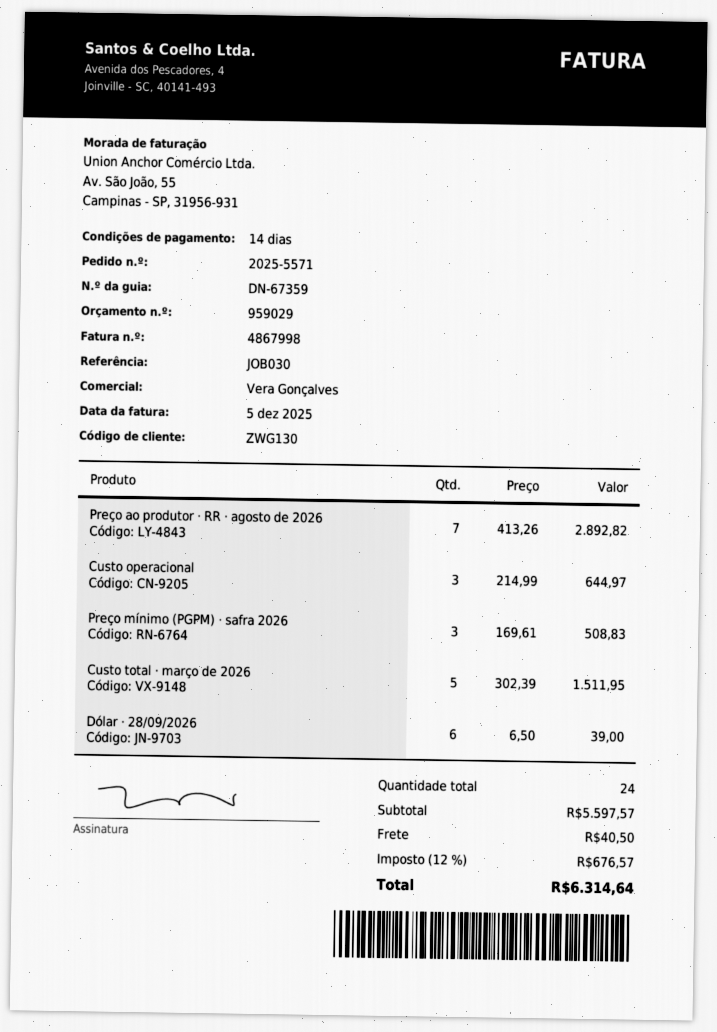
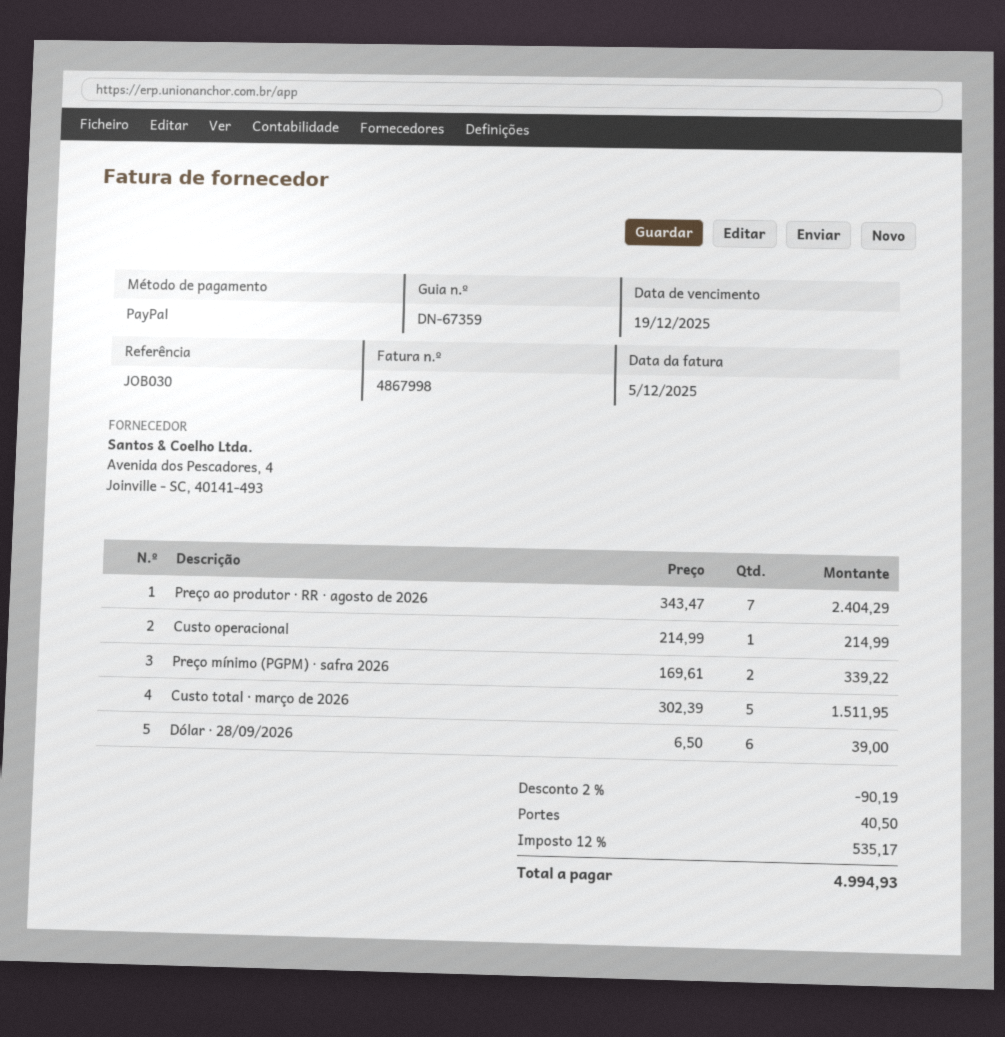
Preço ao produtor · RR · agosto de 2026: 7 x 413.26 = 2892.82 -> 7 x 343.47 = 2404.29
Custo operacional: 3 x 214.99 = 644.97 -> 1 x 214.99 = 214.99
Preço mínimo (PGPM) · safra 2026: 3 x 169.61 = 508.83 -> 2 x 169.61 = 339.22
discount: none -> 2% = 90.19
tax: 12% = 676.57 -> 12% = 535.17
total: 6314.64 -> 4994.93

